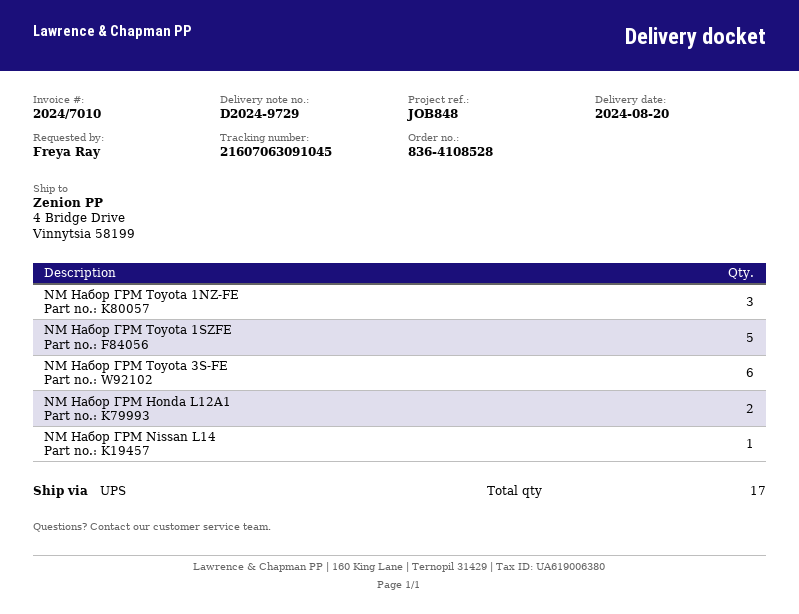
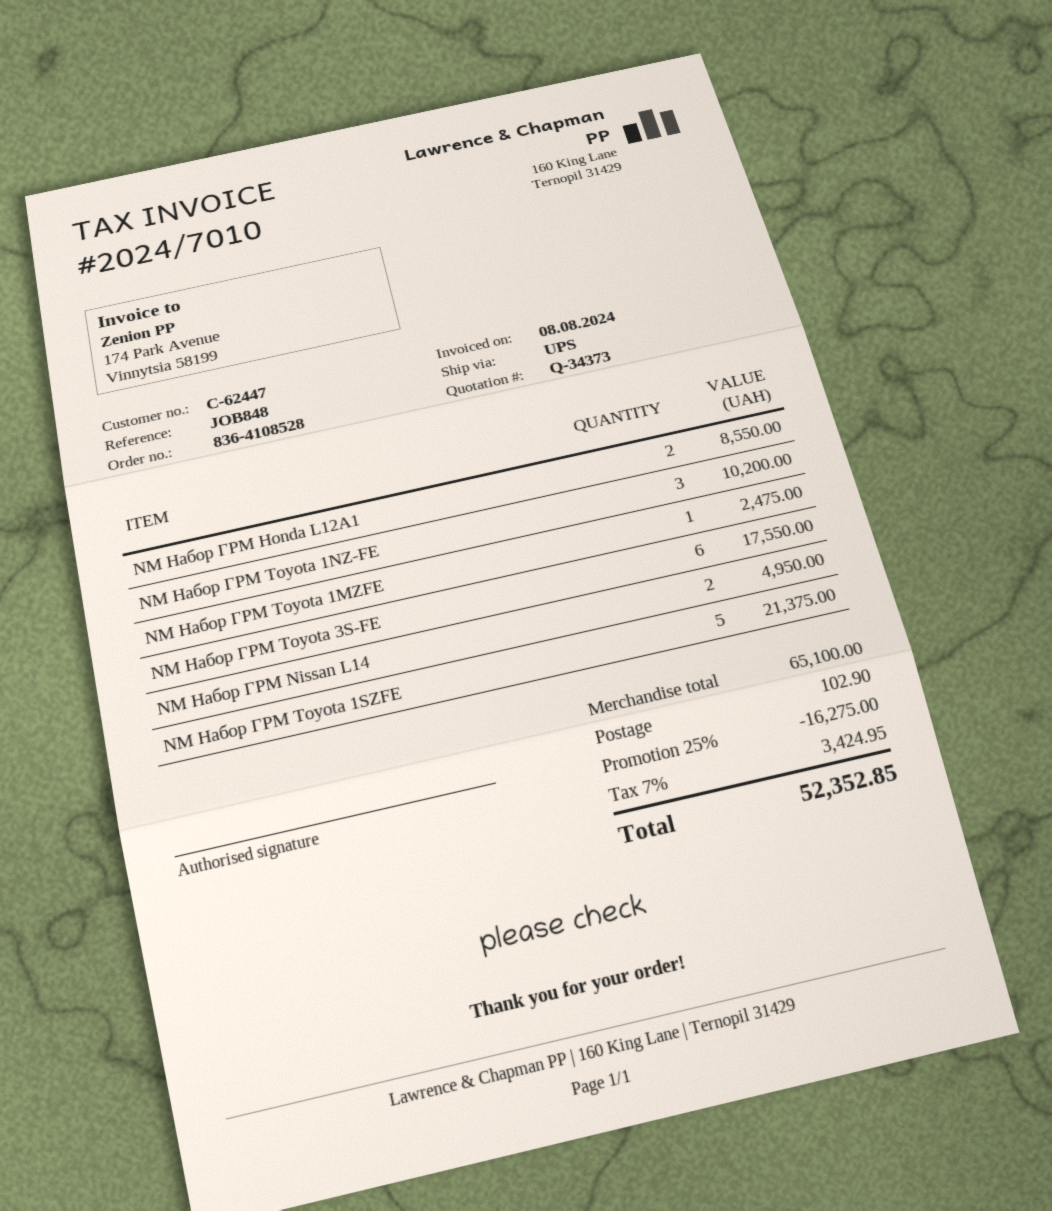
NM Набор ГРМ Nissan L14: 1 -> 2
NM Набор ГРМ Toyota 1MZFE: none -> 1

